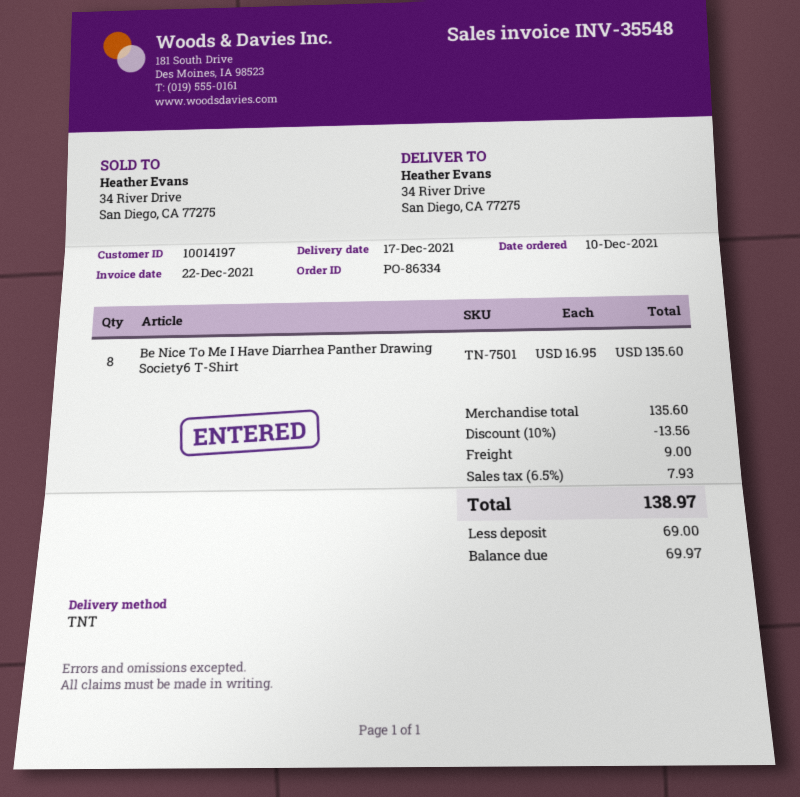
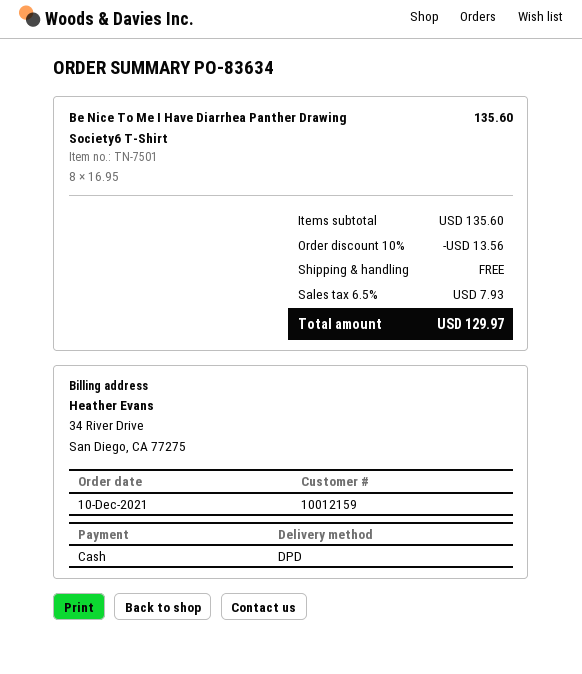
order number: PO-86334 -> PO-83634
customer number: 10014197 -> 10012159
shipping method: TNT -> DPD
shipping: 9.00 -> 0.00
total: 138.97 -> 129.97

